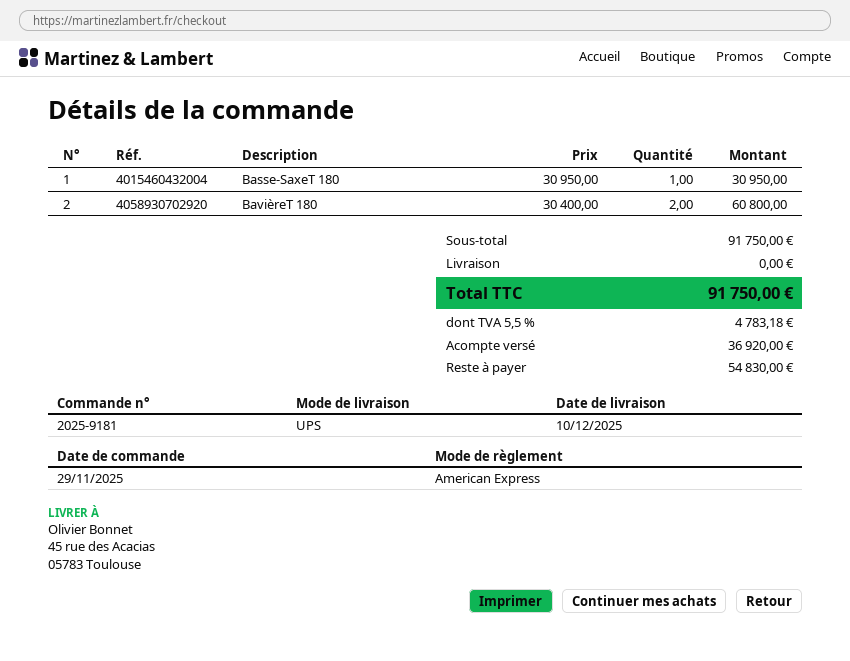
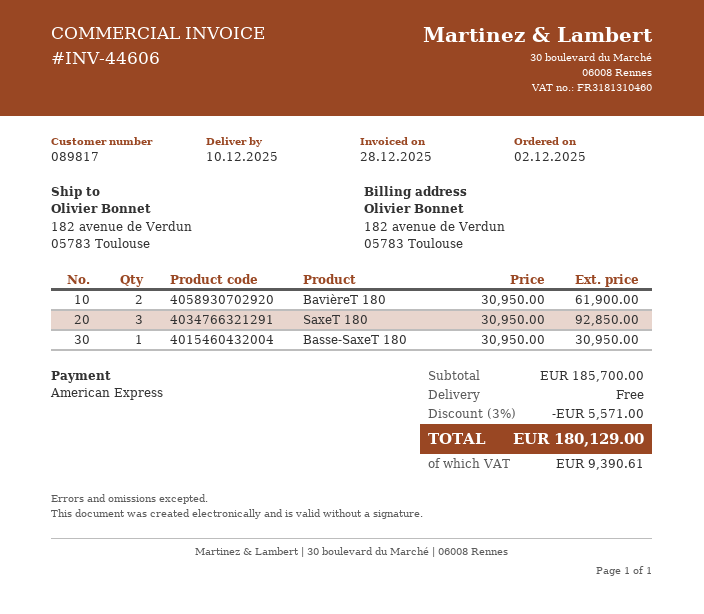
order date: 2025-11-29 -> 2025-12-02
ship to: 45 rue des Acacias, 05783 Toulouse -> 182 avenue de Verdun, 05783 Toulouse
BavièreT 180: 2 x 30400.00 = 60800.00 -> 2 x 30950.00 = 61900.00
SaxeT 180: none -> 3 x 30950.00 = 92850.00
subtotal: 91750.00 -> 185700.00
discount: none -> 3% = 5571.00
tax: 4783.18 -> 9390.61
total: 91750.00 -> 180129.00

